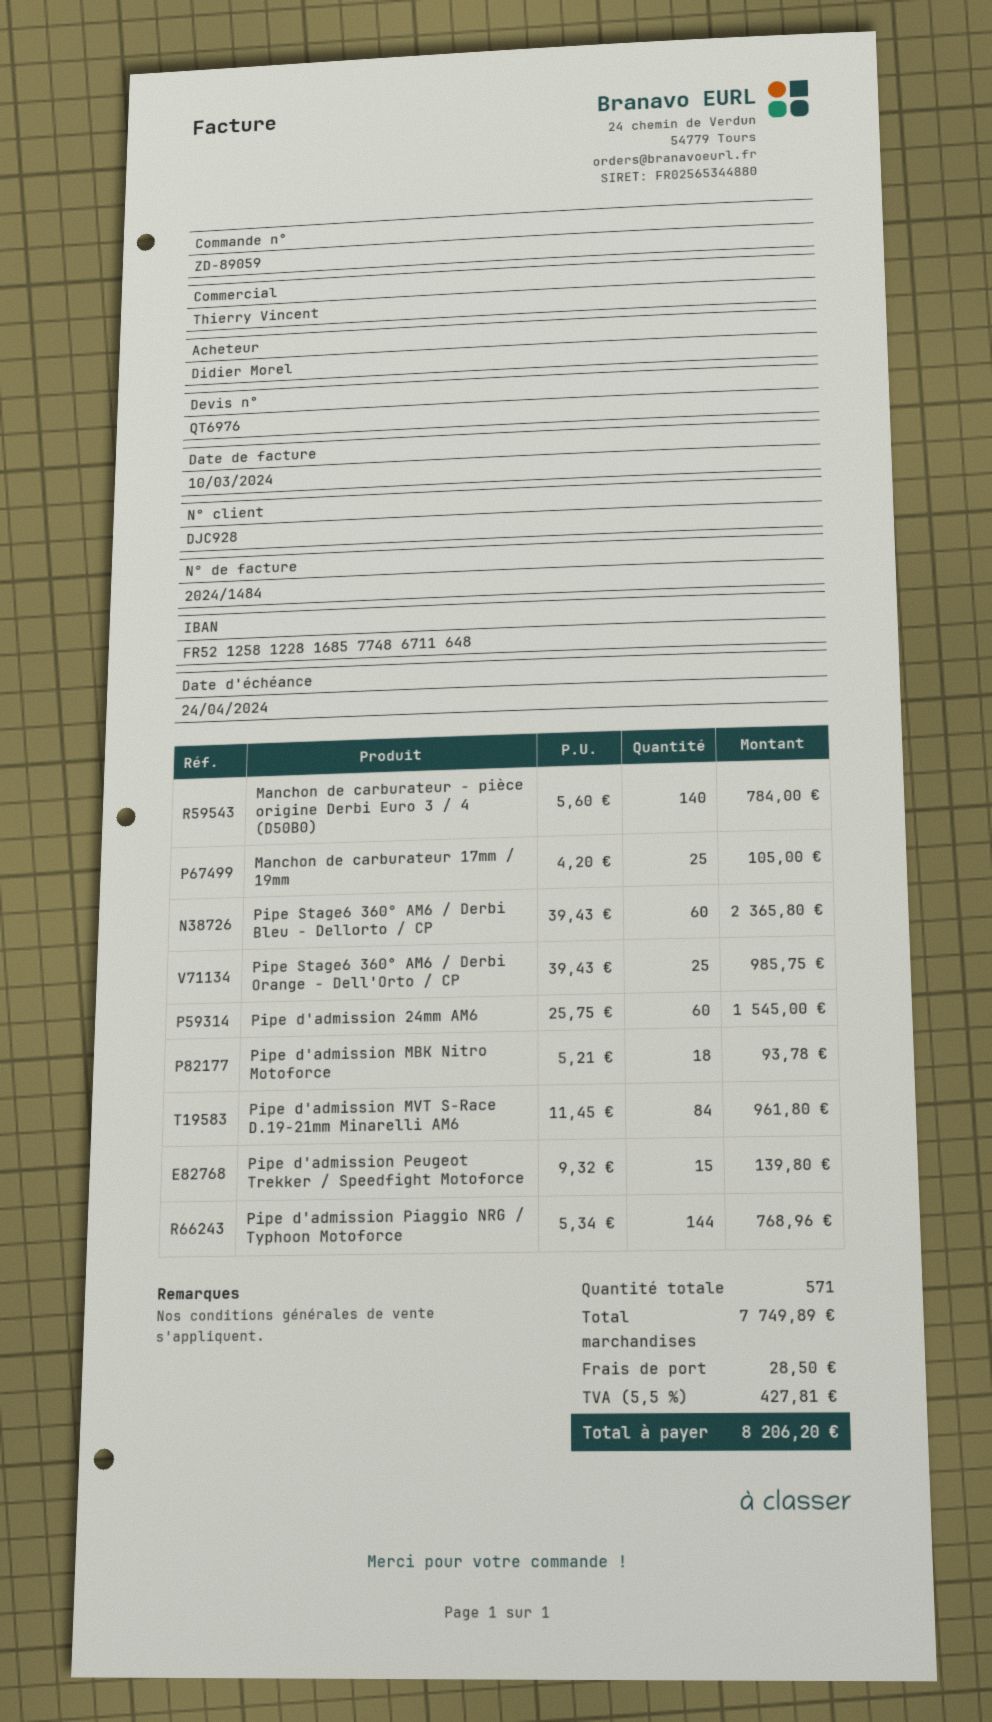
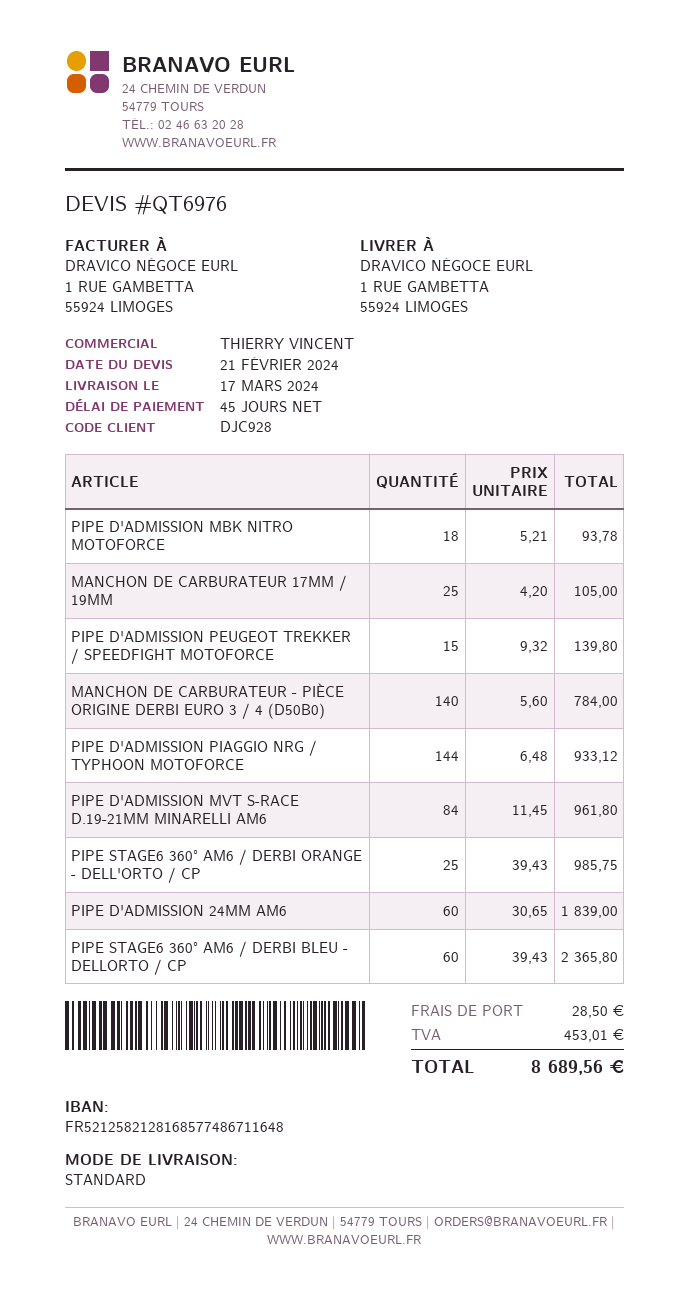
bank account: FR5212581228168577486711648 -> FR5212582128168577486711648
Pipe d'admission 24mm AM6: 60 x 25.75 = 1545.00 -> 60 x 30.65 = 1839.00
Pipe d'admission Piaggio NRG / Typhoon Motoforce: 144 x 5.34 = 768.96 -> 144 x 6.48 = 933.12
tax: 427.81 -> 453.01
total: 8206.20 -> 8689.56

